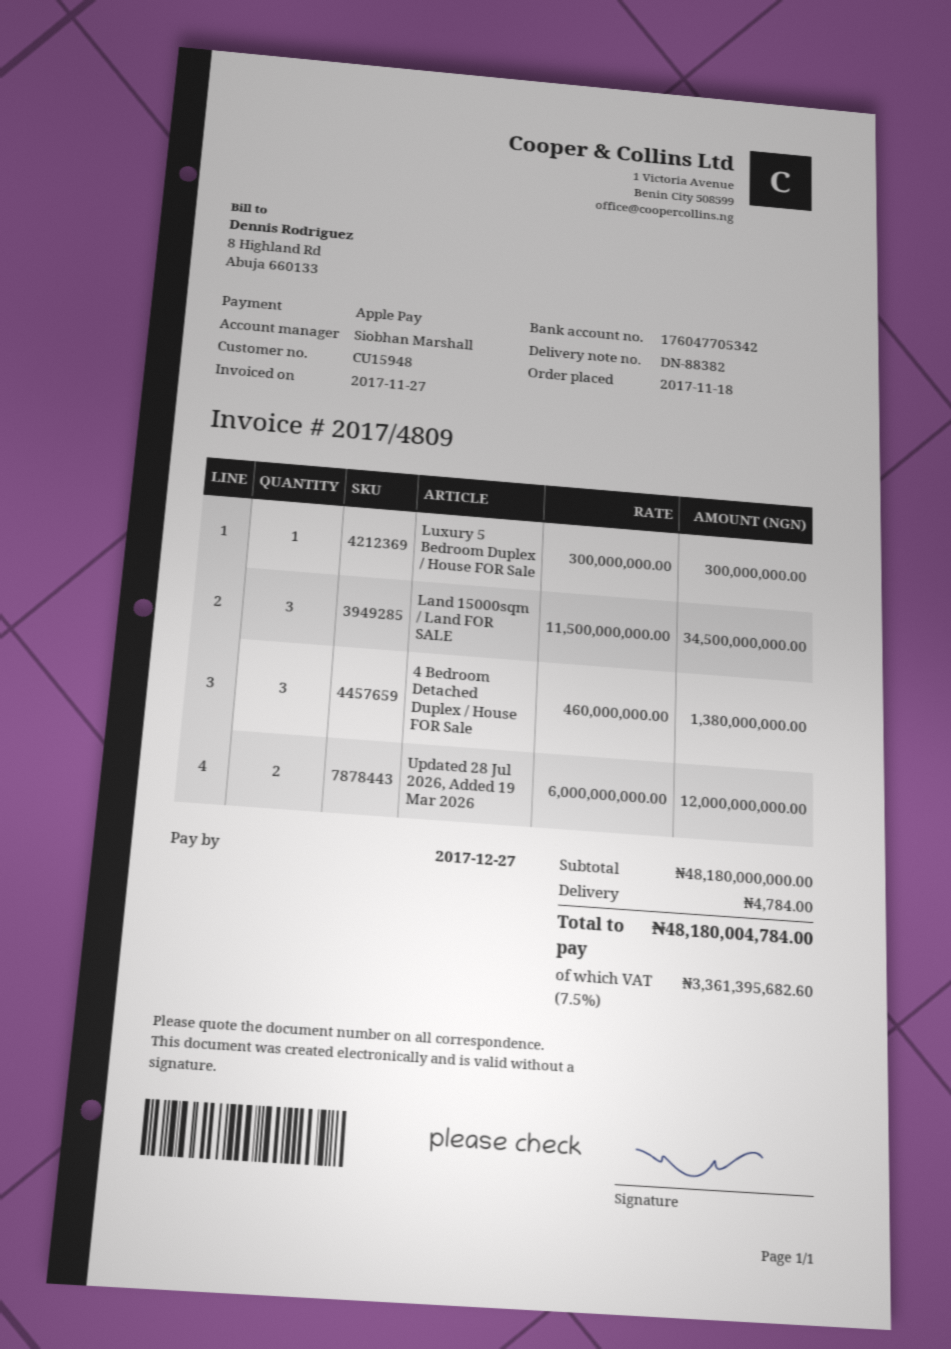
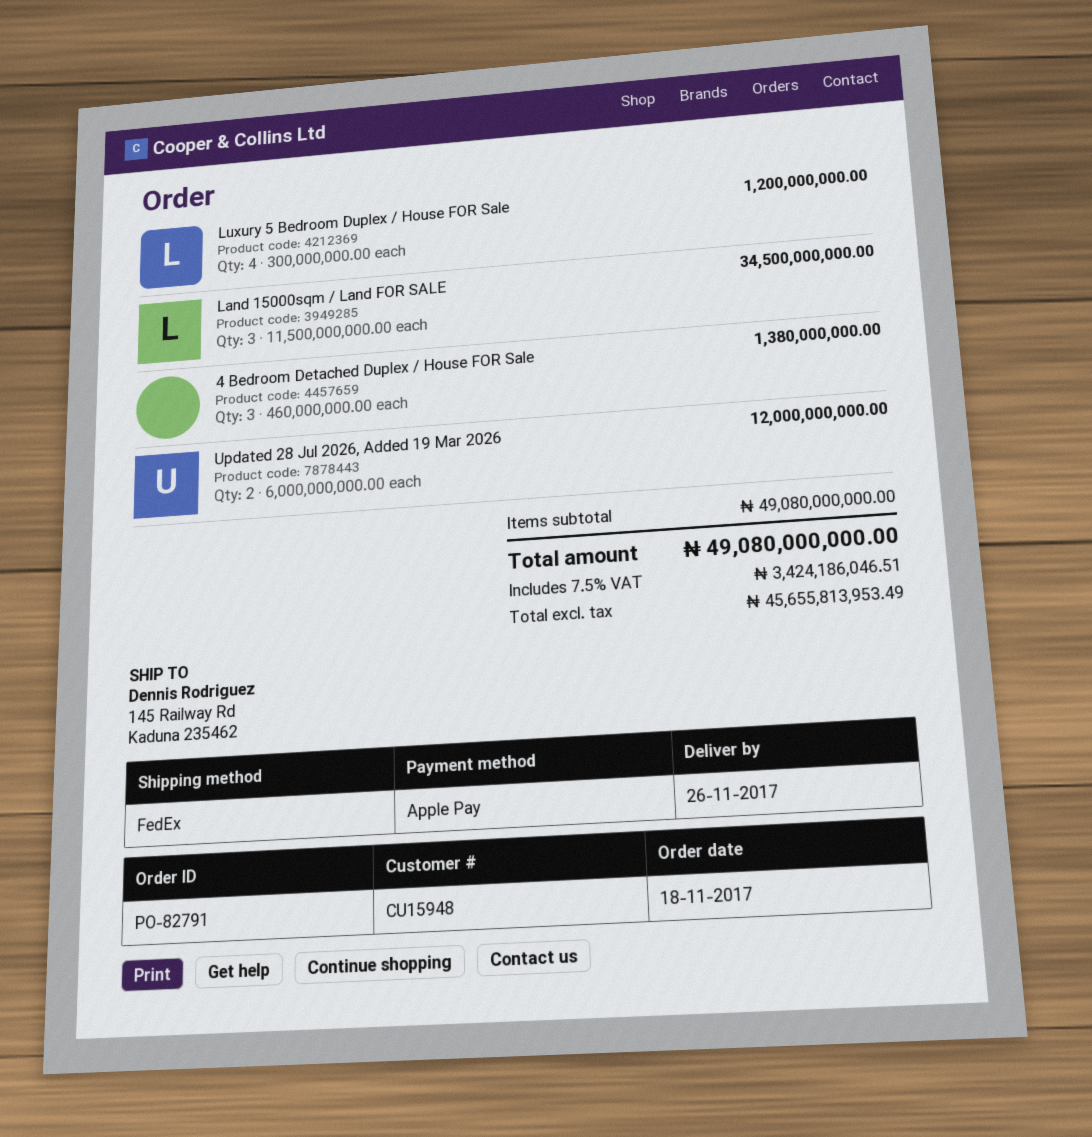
Luxury 5 Bedroom Duplex / House FOR Sale: 1 x 300000000.00 = 300000000.00 -> 4 x 300000000.00 = 1200000000.00
subtotal: 48180000000.00 -> 49080000000.00
shipping: 4784.00 -> none
tax: 7.5% = 3361395682.60 -> 7.5% = 3424186046.51
total: 48180004784.00 -> 49080000000.00

